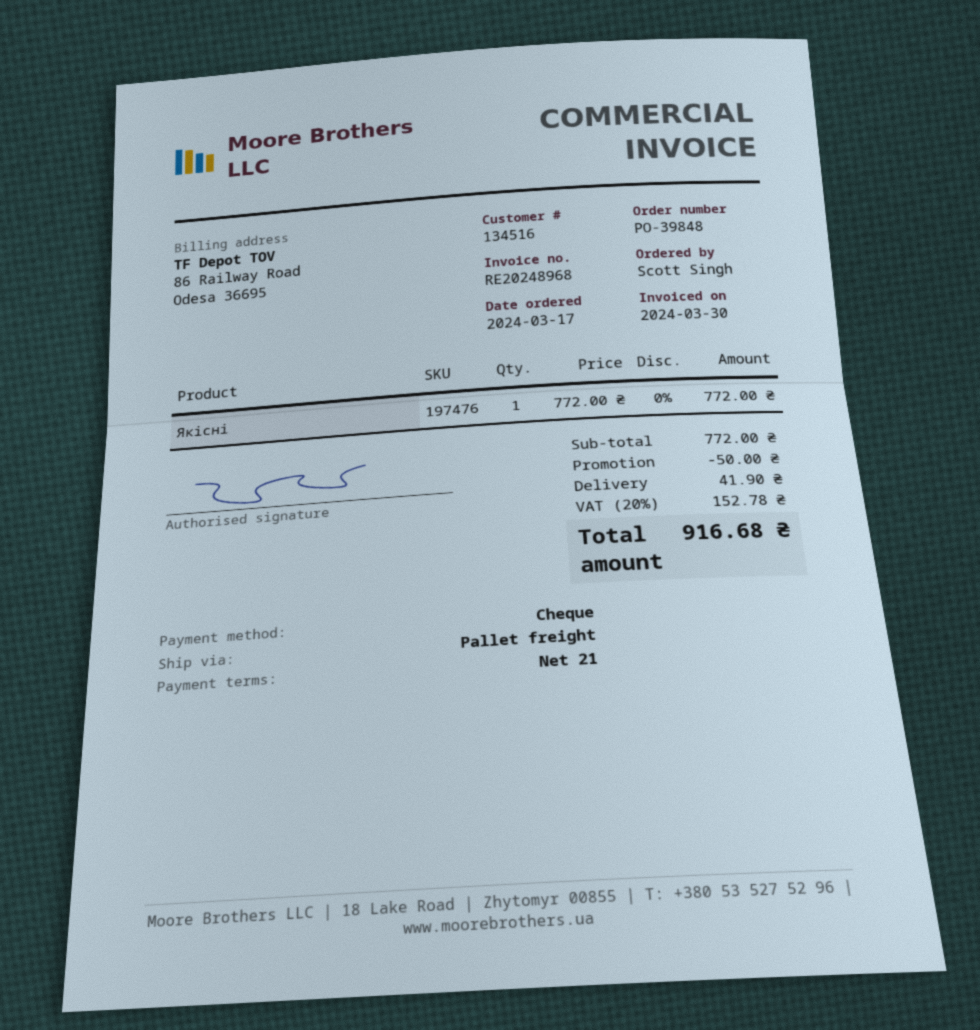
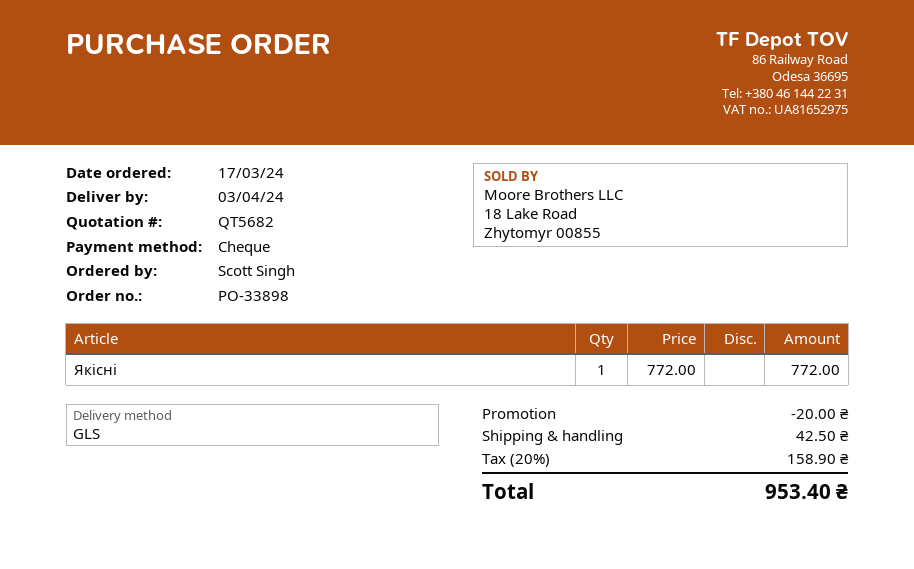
order number: PO-39848 -> PO-33898
shipping method: pallet freight -> GLS
discount: 50.00 -> 20.00
shipping: 41.90 -> 42.50
tax: 20% = 152.78 -> 20% = 158.90
total: 916.68 -> 953.40

